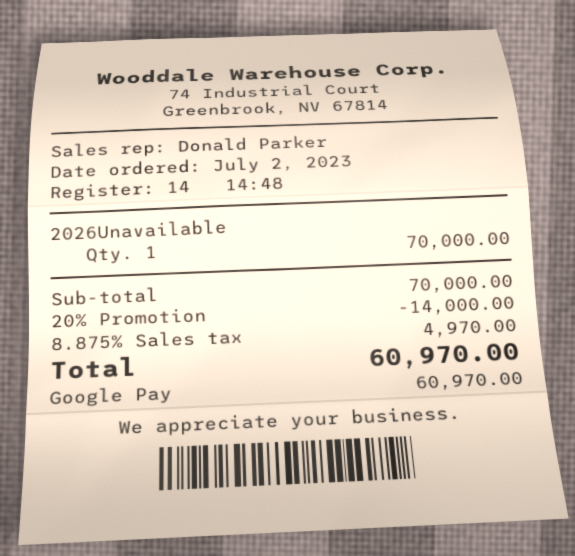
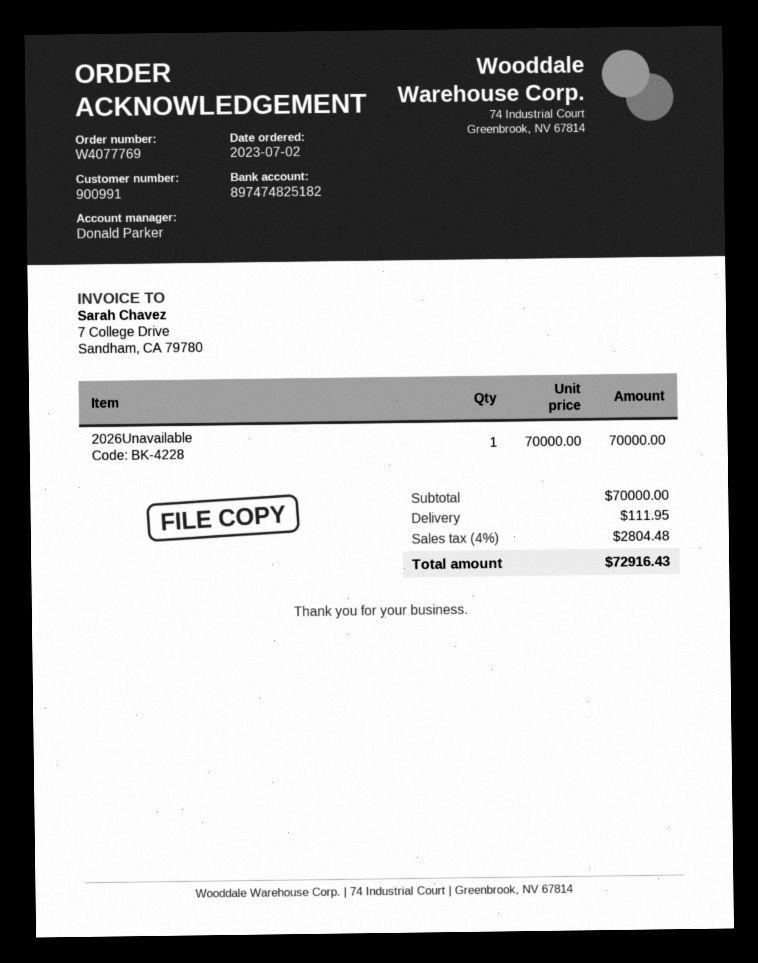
discount: 20% = 14000.00 -> none
shipping: none -> 111.95
tax: 8.875% = 4970.00 -> 4% = 2804.48
total: 60970.00 -> 72916.43

